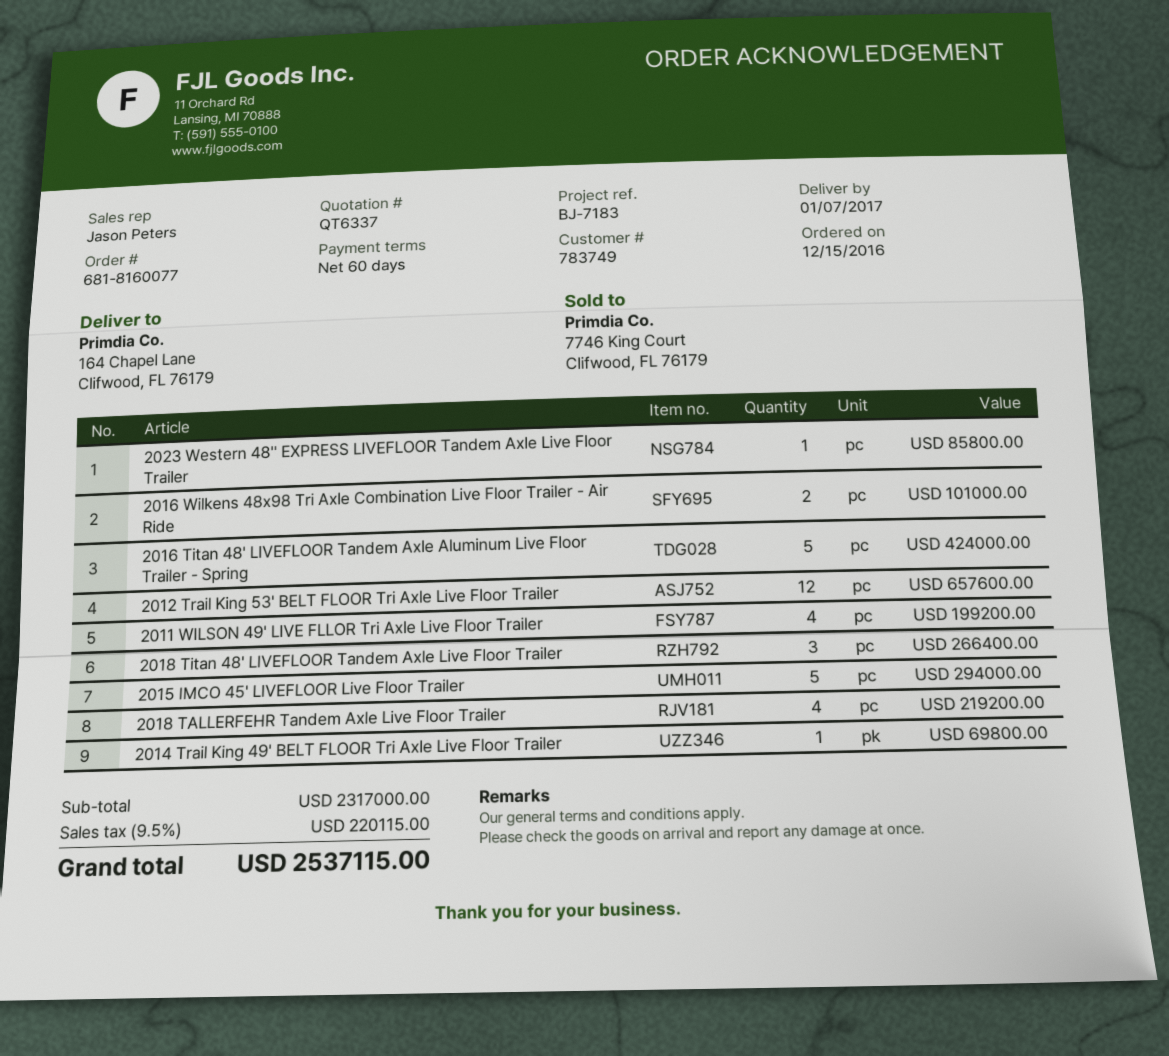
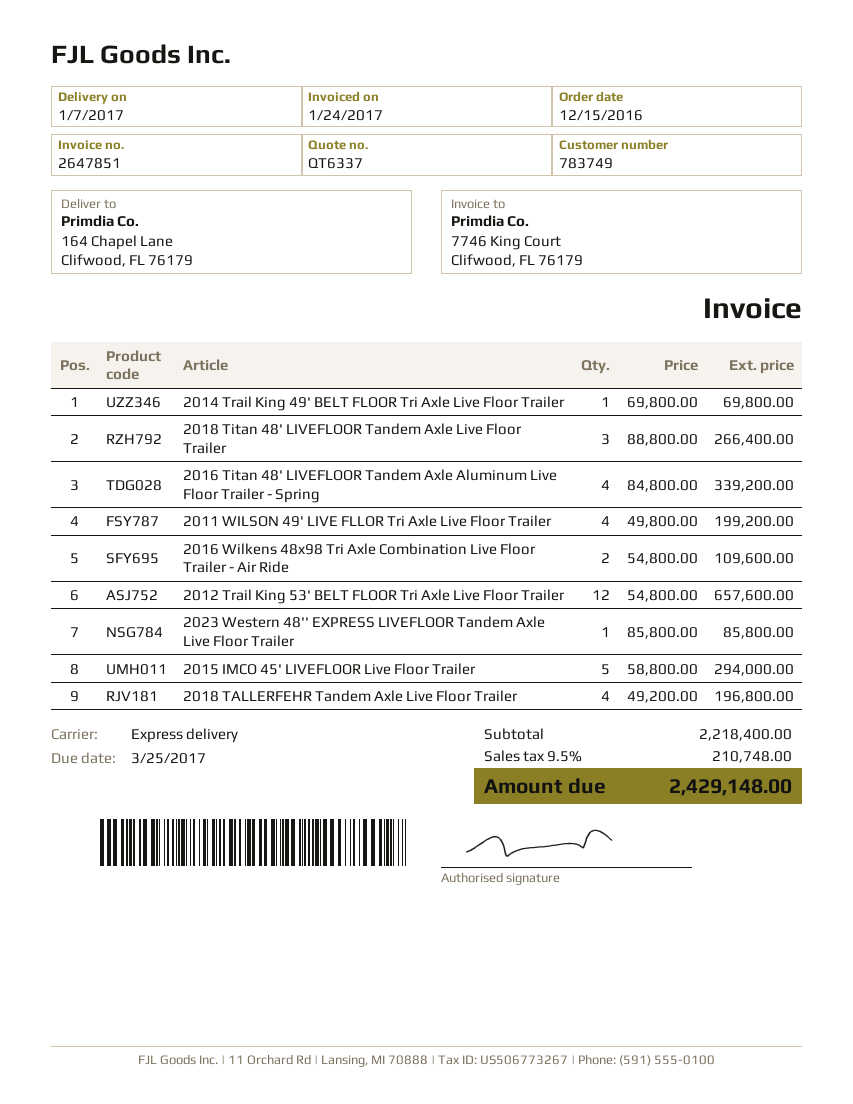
2016 Wilkens 48x98 Tri Axle Combination Live Floor Trailer - Air Ride: 2 for 101000.00 -> 2 for 109600.00
2016 Titan 48' LIVEFLOOR Tandem Axle Aluminum Live Floor Trailer - Spring: 5 for 424000.00 -> 4 for 339200.00
2018 TALLERFEHR Tandem Axle Live Floor Trailer: 4 for 219200.00 -> 4 for 196800.00
subtotal: 2317000.00 -> 2218400.00
tax: 9.5% = 220115.00 -> 9.5% = 210748.00
total: 2537115.00 -> 2429148.00

